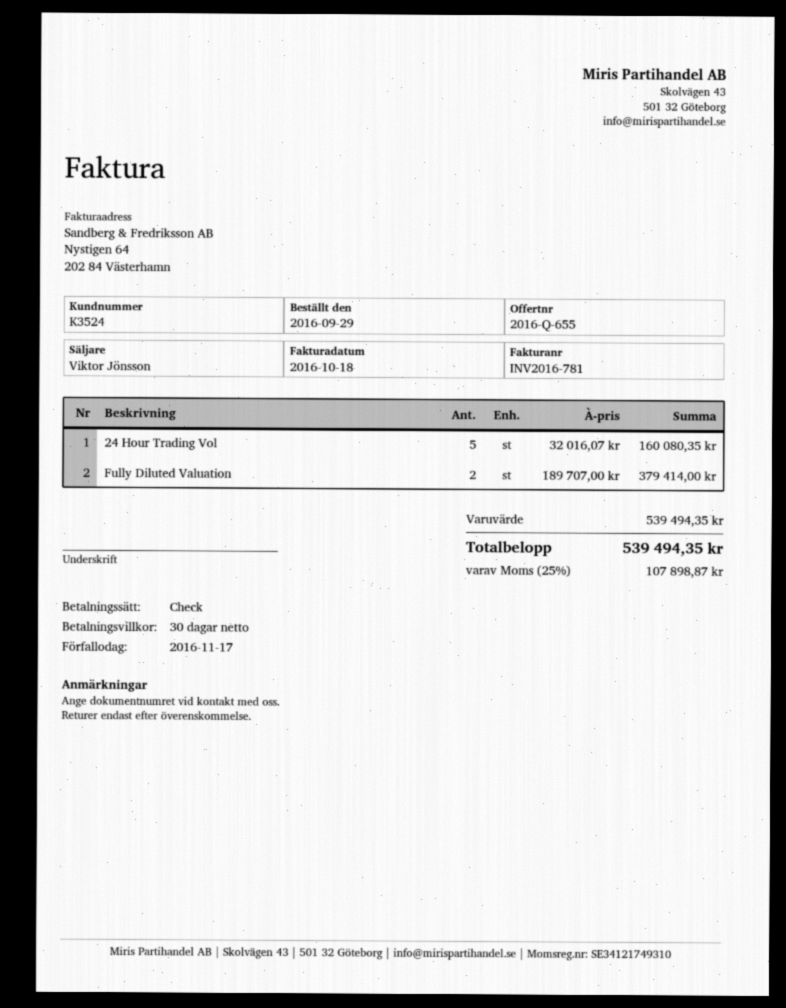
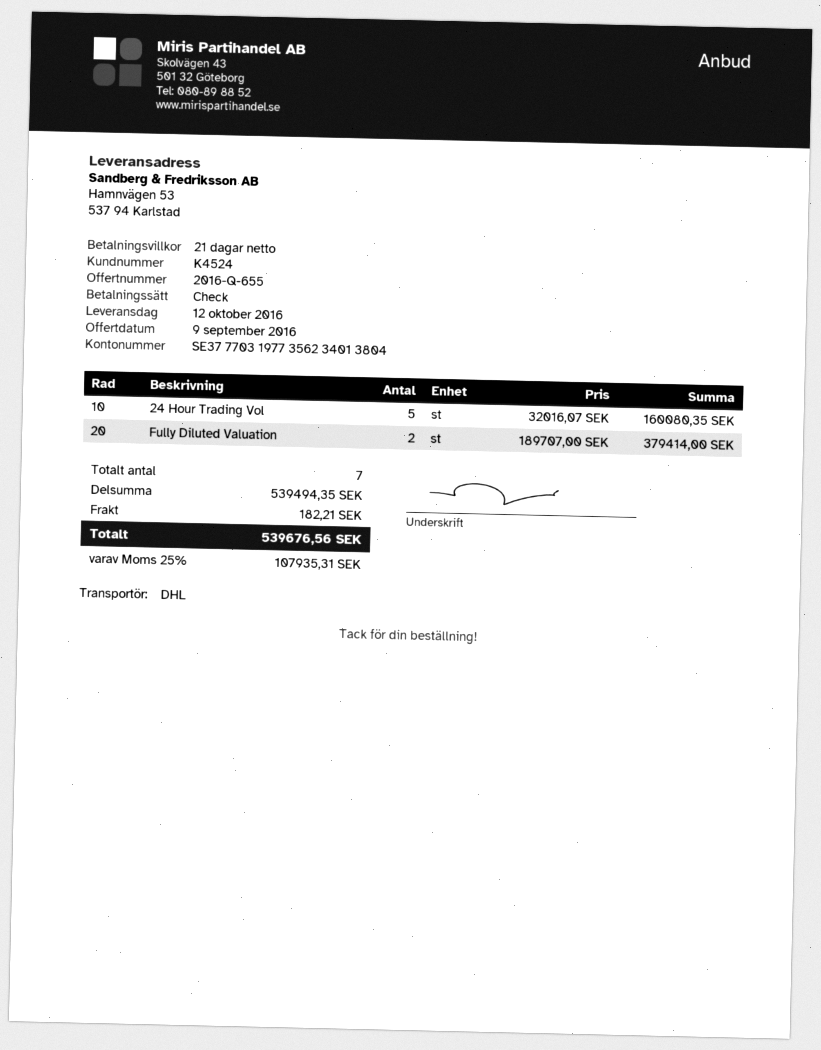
payment terms: 30 days -> 21 days
customer number: K3524 -> K4524
shipping: none -> 182.21
tax: 25% = 107898.87 -> 25% = 107935.31
total: 539494.35 -> 539676.56

